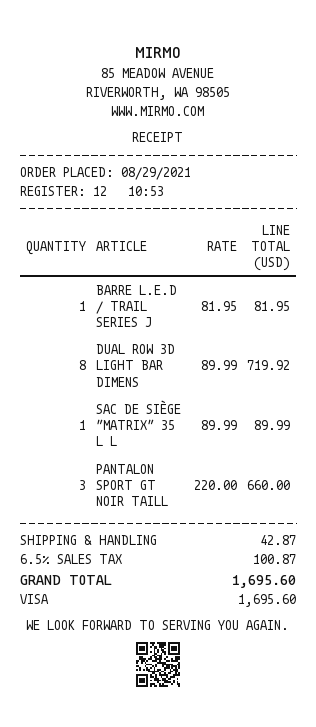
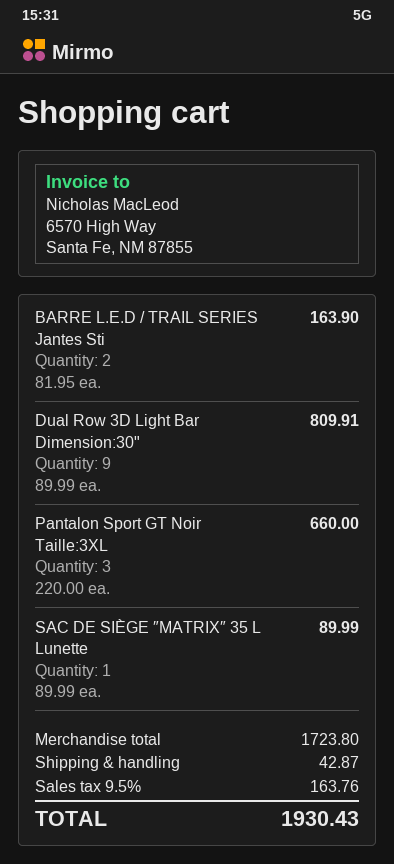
BARRE L.E.D / TRAIL SERIES J: 1 x 81.95 = 81.95 -> 2 x 81.95 = 163.90
DUAL ROW 3D LIGHT BAR DIMENS: 8 x 89.99 = 719.92 -> 9 x 89.99 = 809.91
tax: 6.5% = 100.87 -> 9.5% = 163.76
total: 1695.60 -> 1930.43

